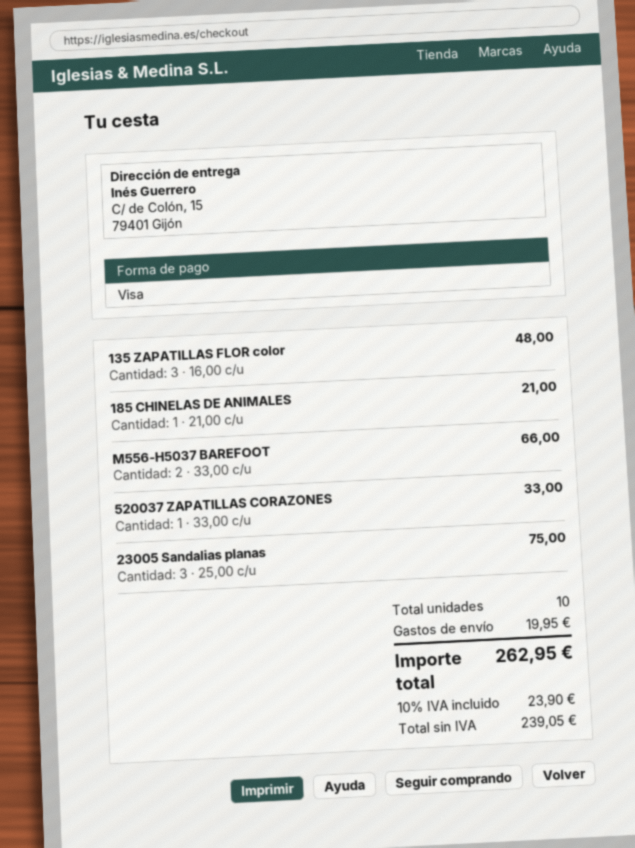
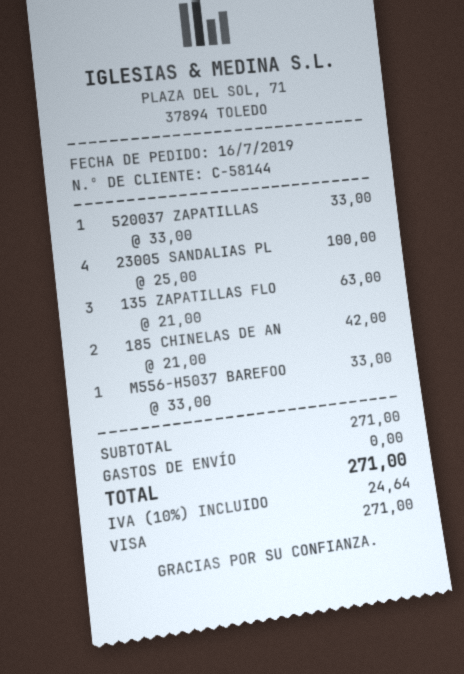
135 ZAPATILLAS FLOR color: 3 x 16.00 = 48.00 -> 3 x 21.00 = 63.00
185 CHINELAS DE ANIMALES: 1 x 21.00 = 21.00 -> 2 x 21.00 = 42.00
M556-H5037 BAREFOOT: 2 x 33.00 = 66.00 -> 1 x 33.00 = 33.00
23005 Sandalias planas: 3 x 25.00 = 75.00 -> 4 x 25.00 = 100.00
shipping: 19.95 -> 0.00
tax: 10% = 23.90 -> 10% = 24.64
total: 262.95 -> 271.00

